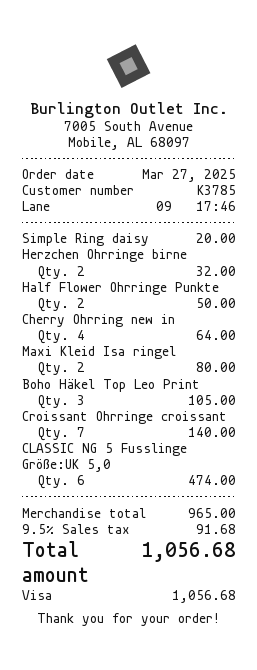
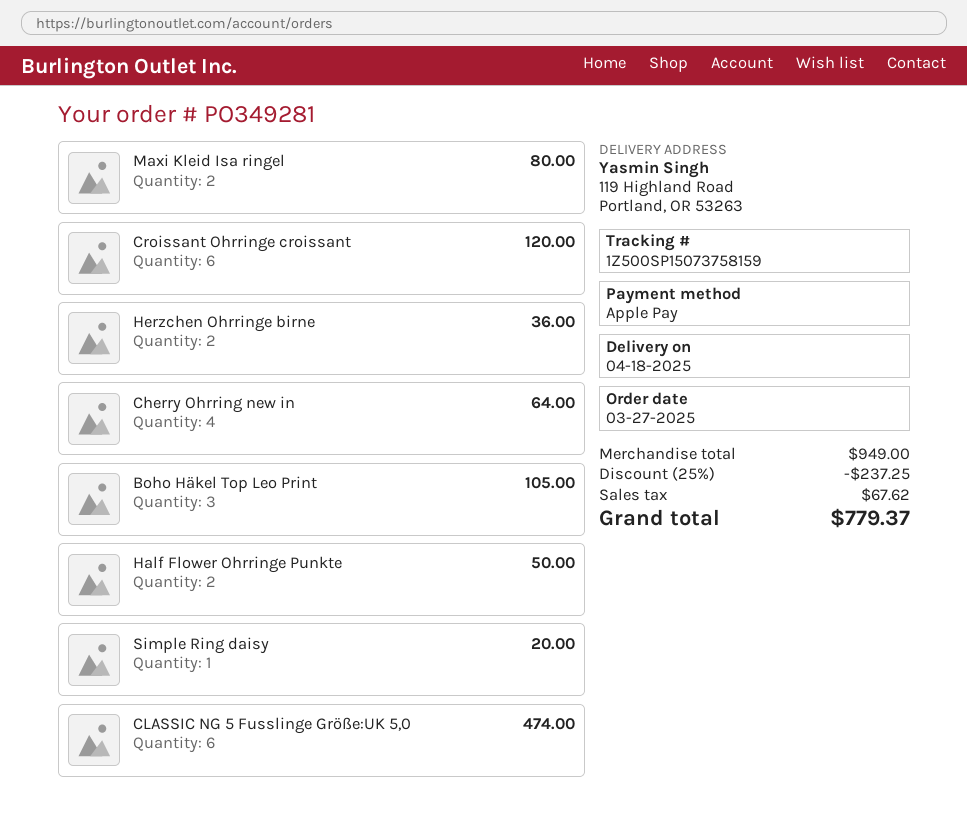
payment method: Visa -> Apple Pay
Herzchen Ohrringe birne: 2 for 32.00 -> 2 for 36.00
Croissant Ohrringe croissant: 7 for 140.00 -> 6 for 120.00
subtotal: 965.00 -> 949.00
discount: none -> 25% = 237.25
tax: 91.68 -> 67.62
total: 1056.68 -> 779.37

